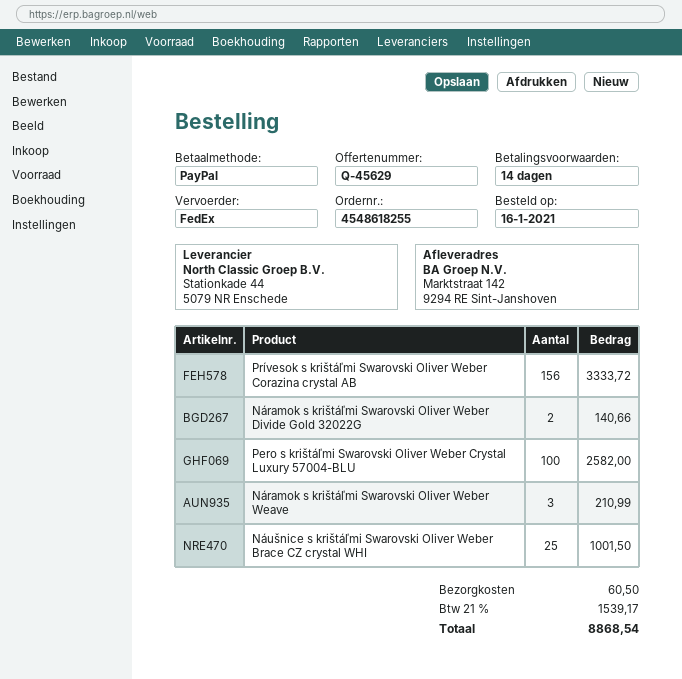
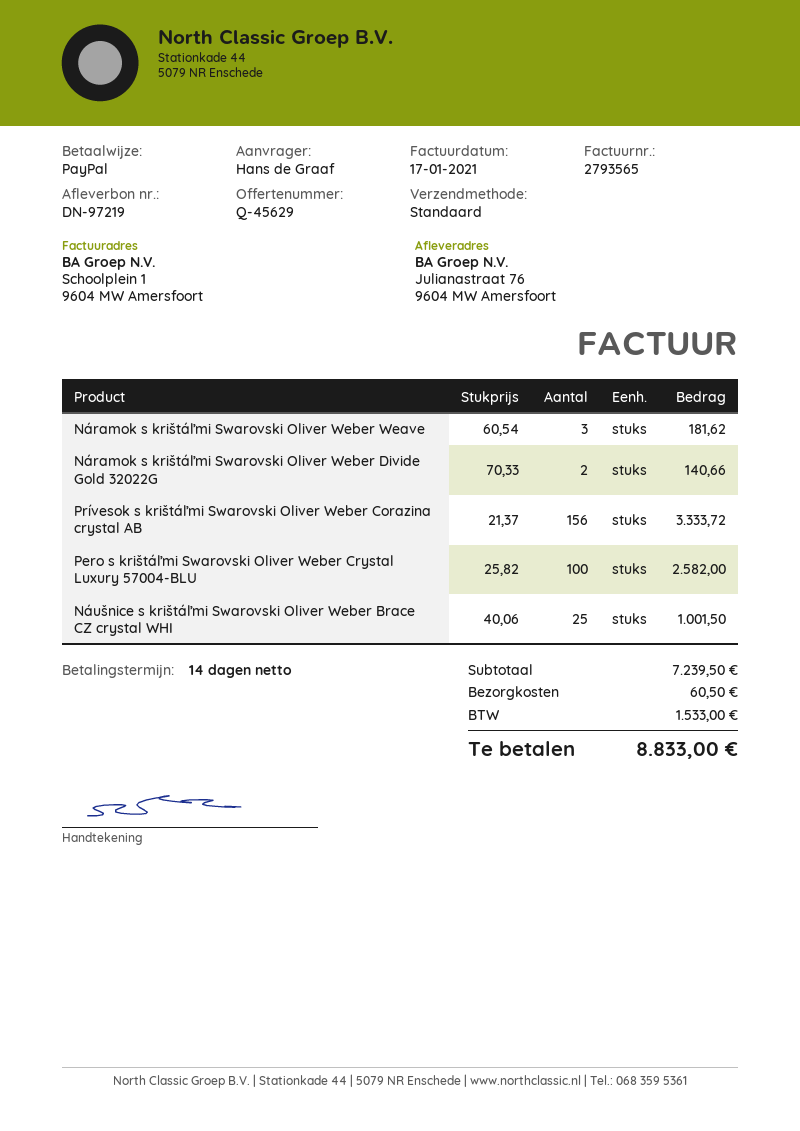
shipping method: FedEx -> standard
ship to: Marktstraat 142, 9294 RE Sint-Janshoven -> Julianastraat 76, 9604 MW Amersfoort
Náramok s krištáľmi Swarovski Oliver Weber Weave: 3 for 210.99 -> 3 for 181.62
tax: 1539.17 -> 1533.00
total: 8868.54 -> 8833.00

